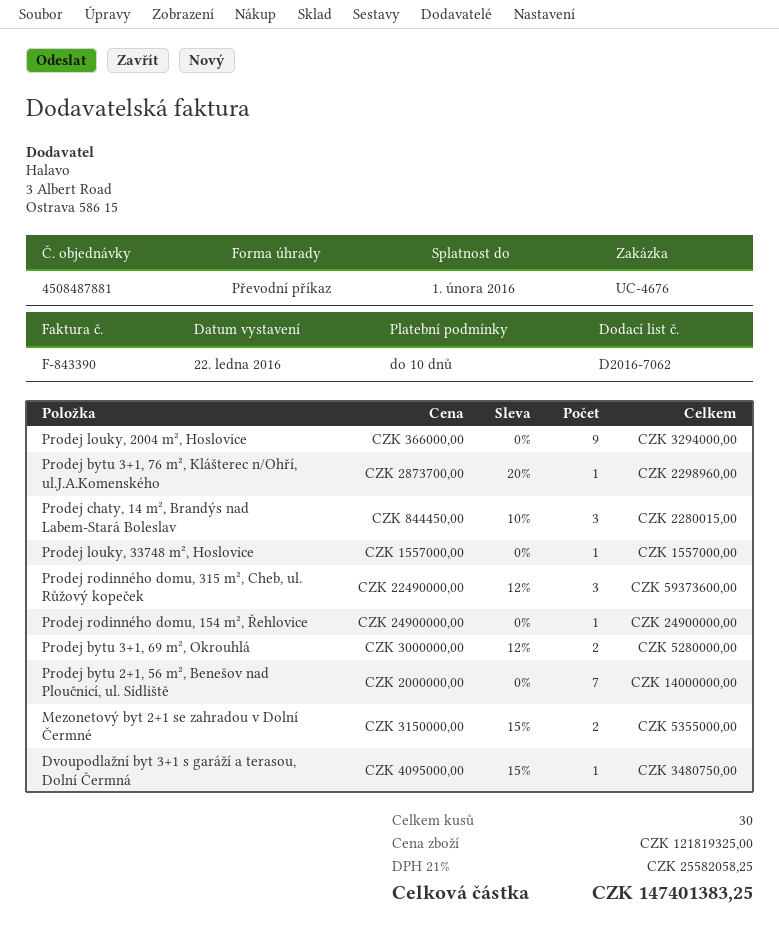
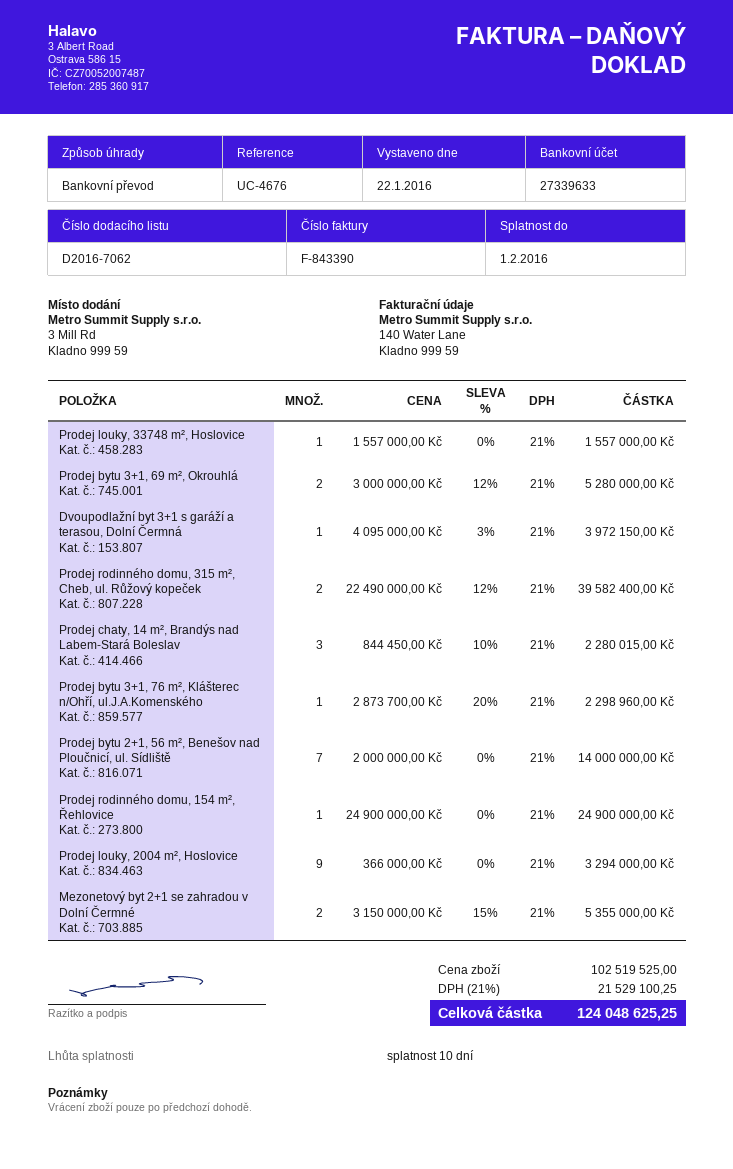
Prodej rodinného domu, 315 m², Cheb, ul. Růžový kopeček: 3 x 22490000.00 - 12% = 59373600.00 -> 2 x 22490000.00 - 12% = 39582400.00
Dvoupodlažní byt 3+1 s garáží a terasou, Dolní Čermná: 1 x 4095000.00 - 15% = 3480750.00 -> 1 x 4095000.00 - 3% = 3972150.00
subtotal: 121819325.00 -> 102519525.00
tax: 21% = 25582058.25 -> 21% = 21529100.25
total: 147401383.25 -> 124048625.25

